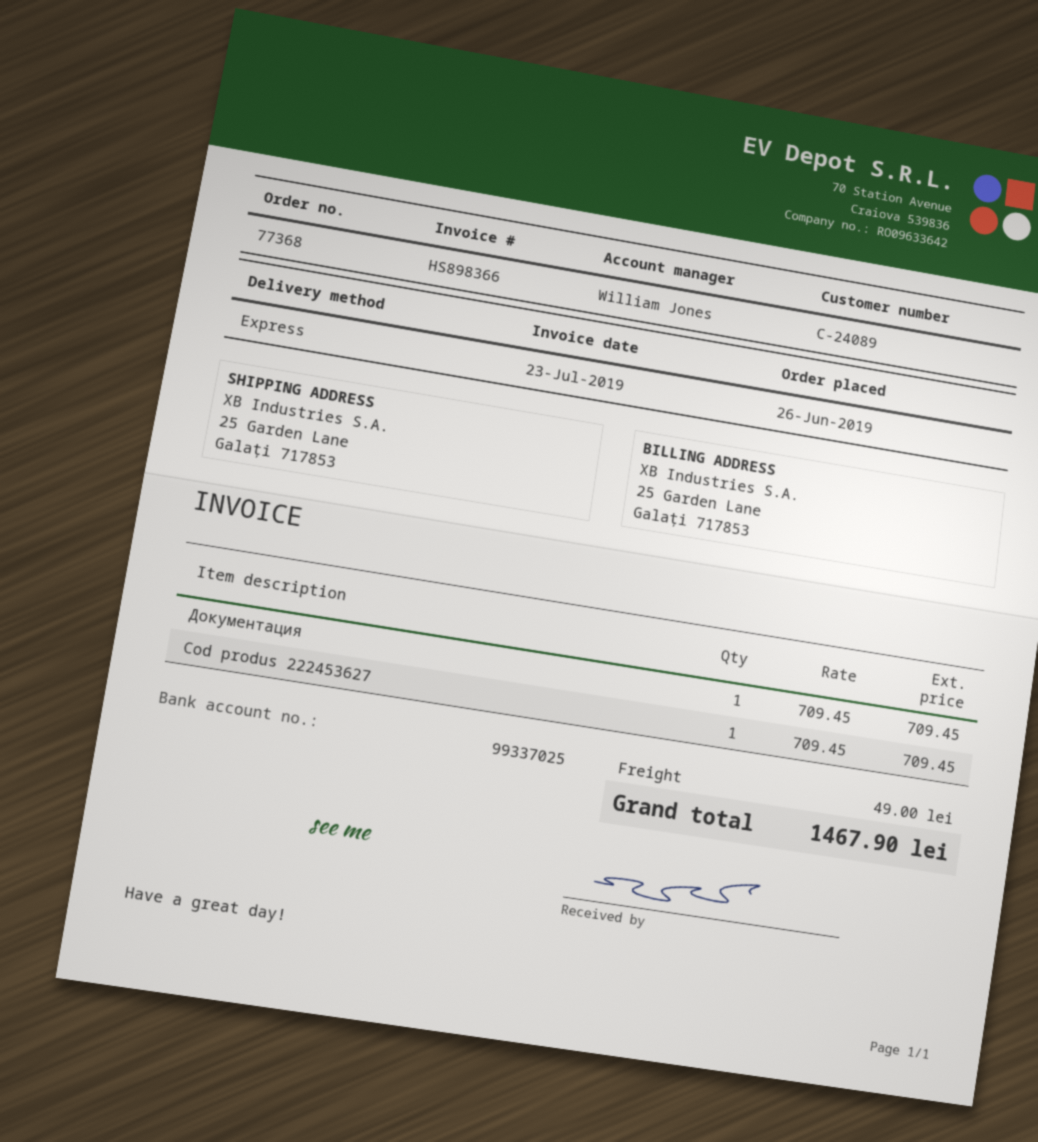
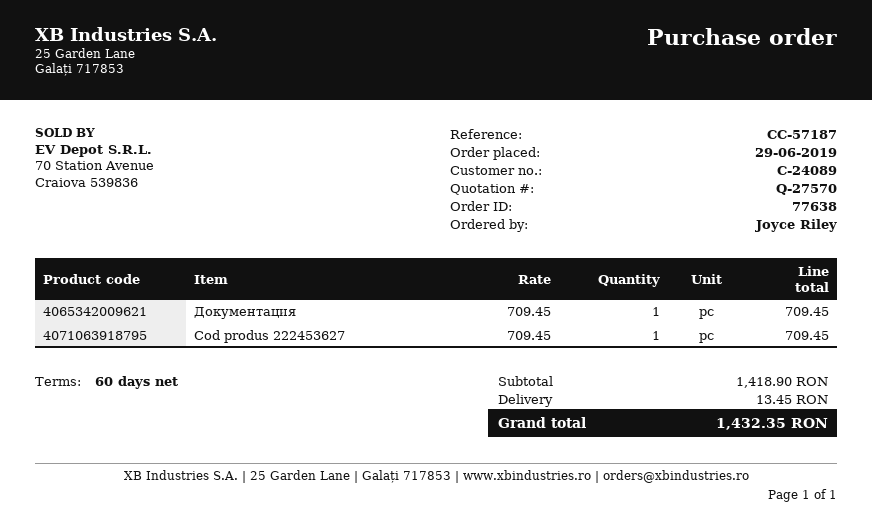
order number: 77368 -> 77638
order date: 2019-06-26 -> 2019-06-29
shipping: 49.00 -> 13.45
total: 1467.90 -> 1432.35

